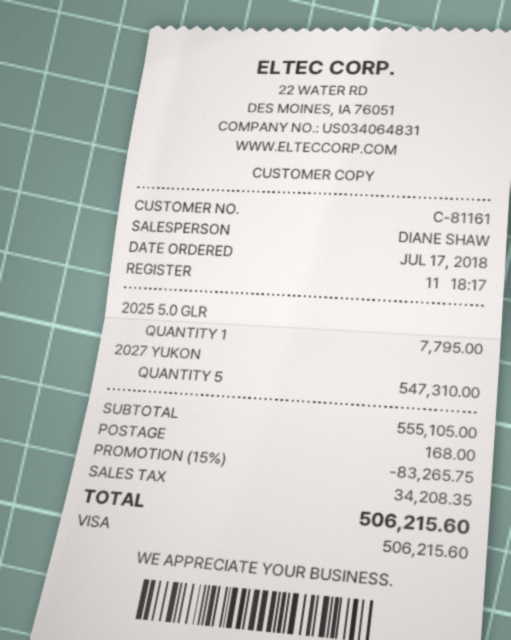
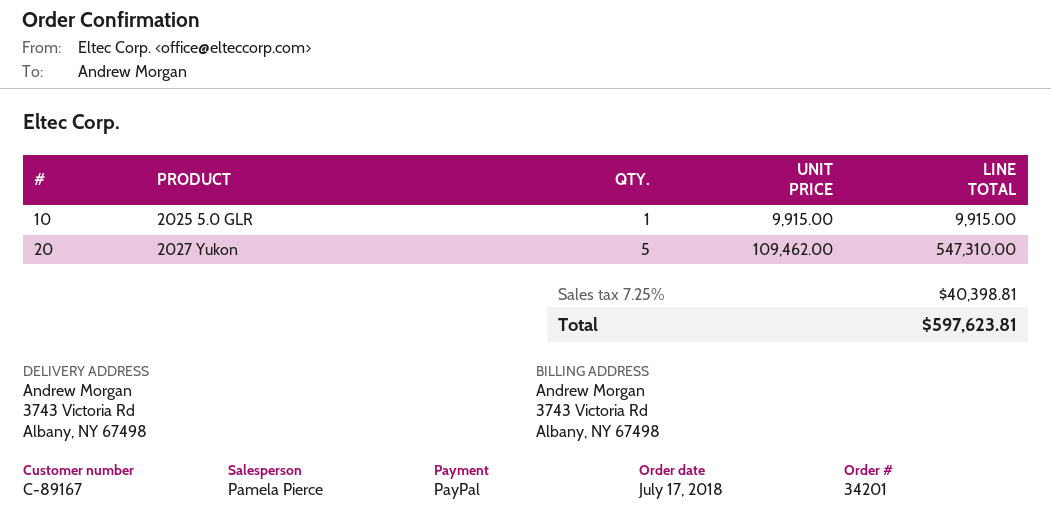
customer number: C-81161 -> C-89167
sales rep: DIANE SHAW -> Pamela Pierce
payment method: Visa -> PayPal
2025 5.0 GLR: 1 for 7795.00 -> 1 for 9915.00
discount: 15% = 83265.75 -> none
shipping: 168.00 -> none
tax: 34208.35 -> 40398.81
total: 506215.60 -> 597623.81

